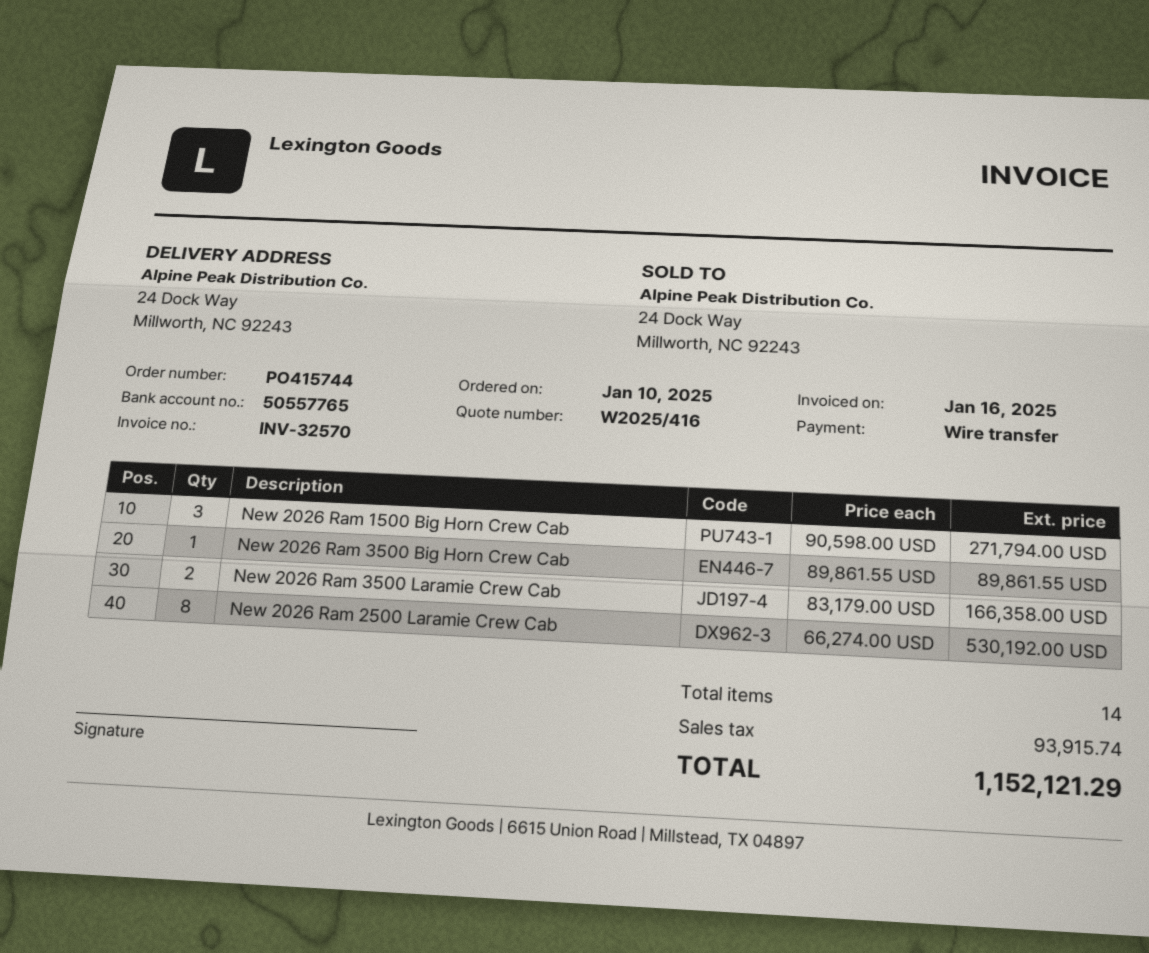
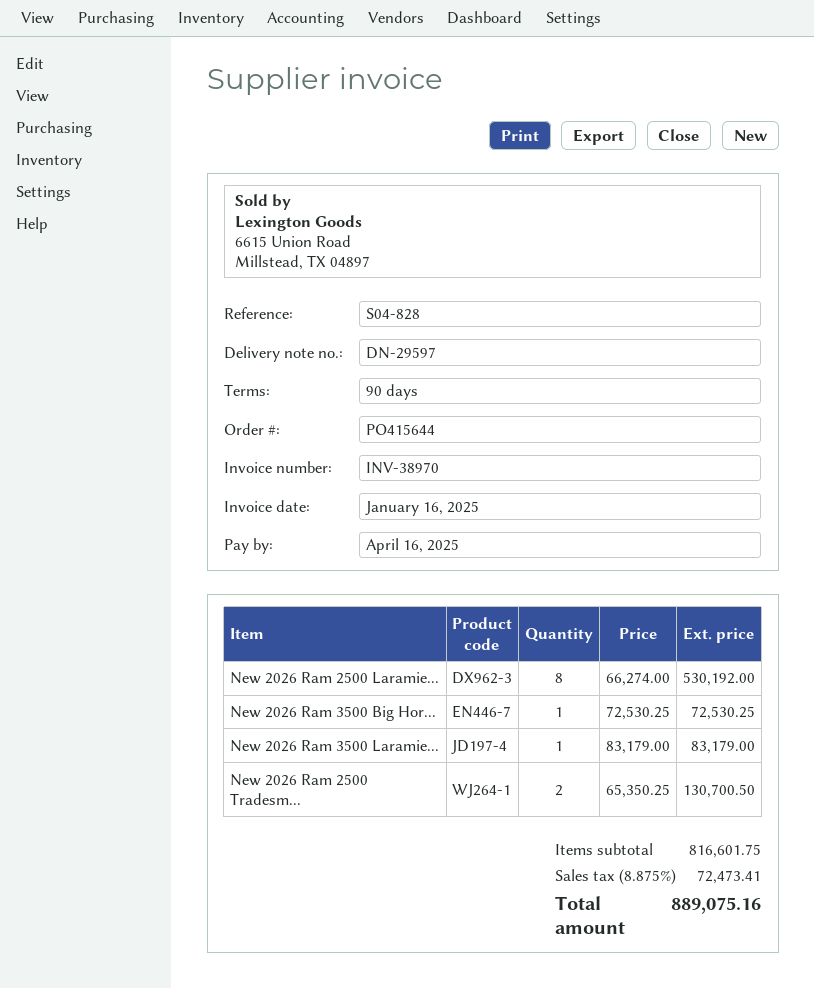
order number: PO415744 -> PO415644
invoice number: INV-32570 -> INV-38970
New 2026 Ram 1500 Big Horn Crew Cab: 3 x 90598.00 = 271794.00 -> none
New 2026 Ram 3500 Big Horn Crew Cab: 1 x 89861.55 = 89861.55 -> 1 x 72530.25 = 72530.25
New 2026 Ram 3500 Laramie Crew Cab: 2 x 83179.00 = 166358.00 -> 1 x 83179.00 = 83179.00
New 2026 Ram 2500 Tradesm...: none -> 2 x 65350.25 = 130700.50
tax: 93915.74 -> 72473.41
total: 1152121.29 -> 889075.16

